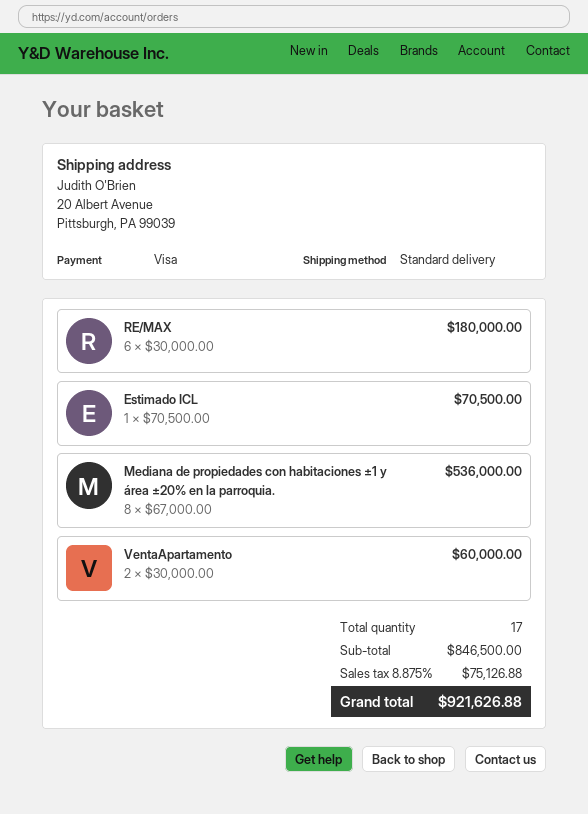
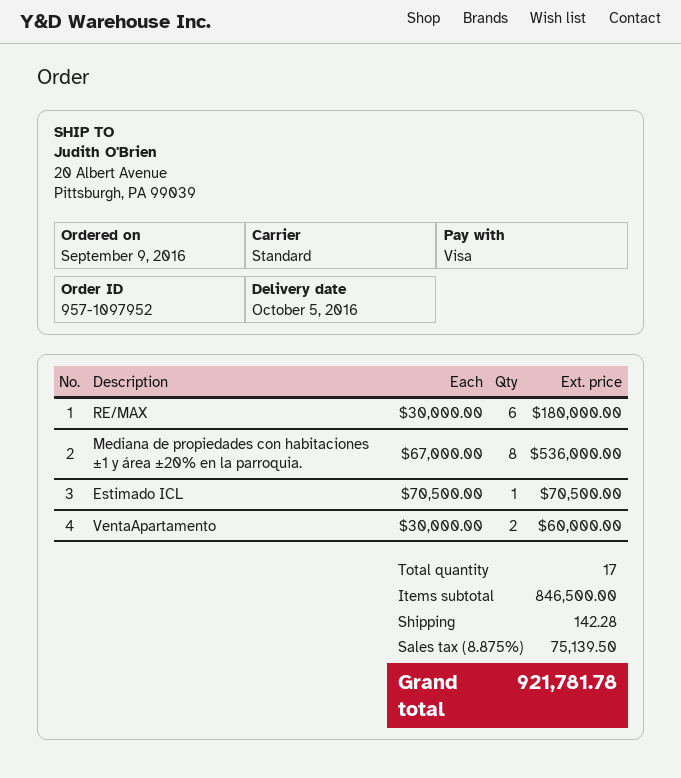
shipping: none -> 142.28
tax: 8.875% = 75126.88 -> 8.875% = 75139.50
total: 921626.88 -> 921781.78

